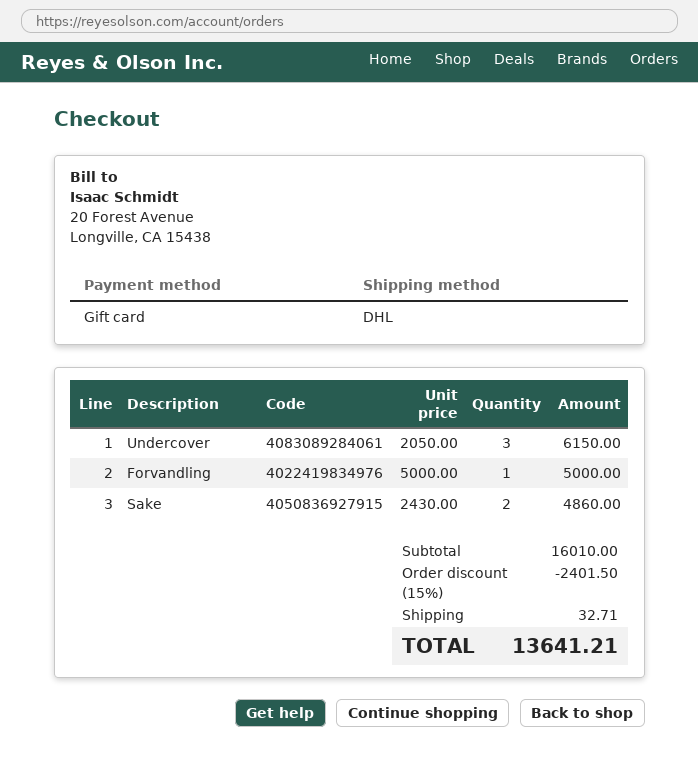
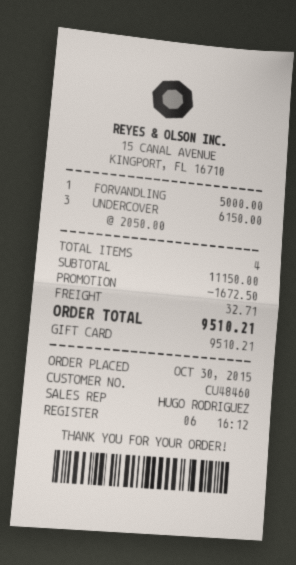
Sake: 2 x 2430.00 = 4860.00 -> none
subtotal: 16010.00 -> 11150.00
discount: 2401.50 -> 1672.50
total: 13641.21 -> 9510.21

